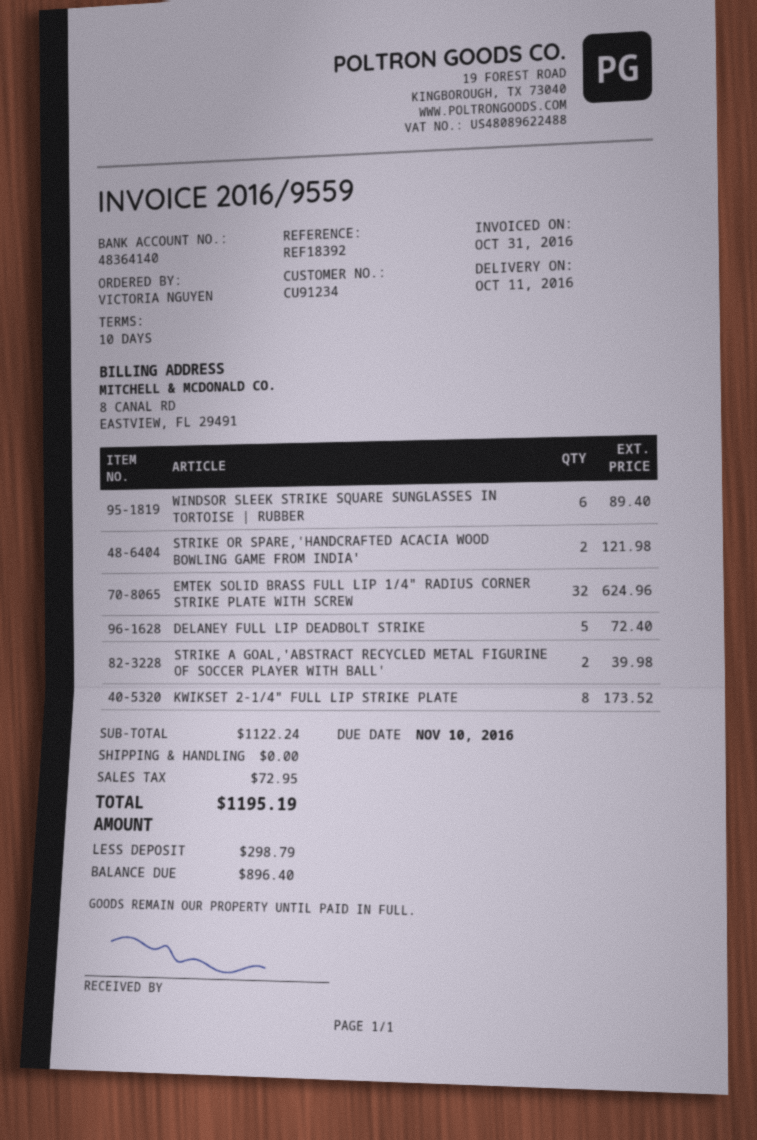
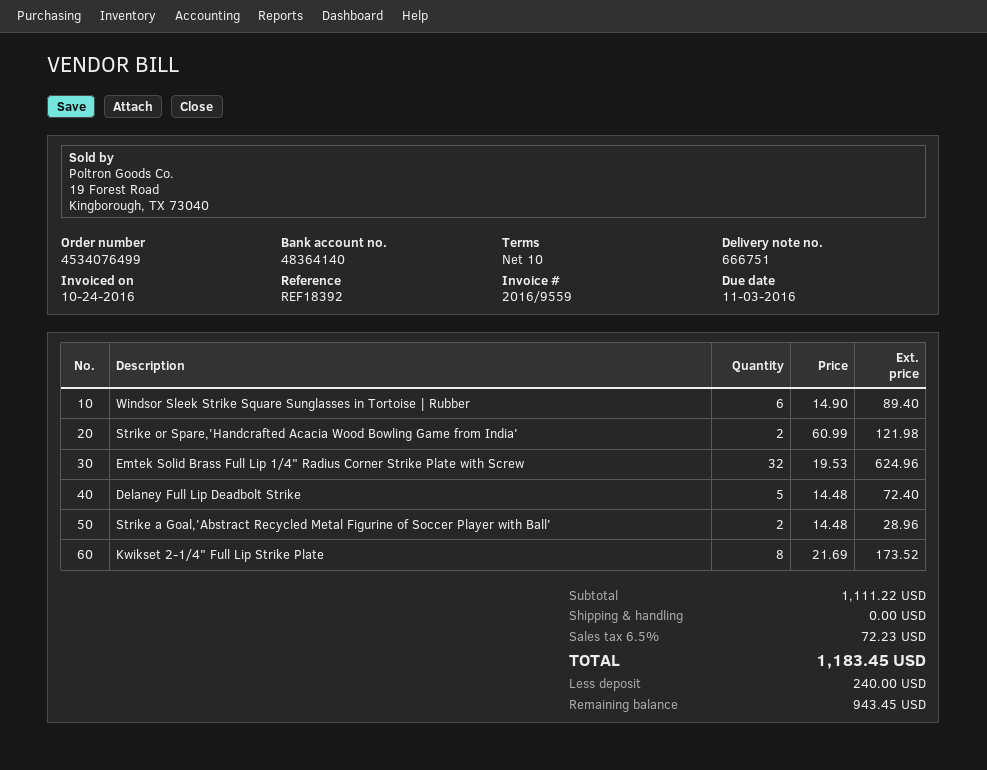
invoice date: 2016-10-31 -> 2016-10-24
due date: 2016-11-10 -> 2016-11-03
STRIKE A GOAL,'ABSTRACT RECYCLED METAL FIGURINE OF SOCCER PLAYER WITH BALL': 2 for 39.98 -> 2 for 28.96
subtotal: 1122.24 -> 1111.22
tax: 72.95 -> 72.23
total: 1195.19 -> 1183.45
deposit: 298.79 -> 240.00
balance: 896.40 -> 943.45

